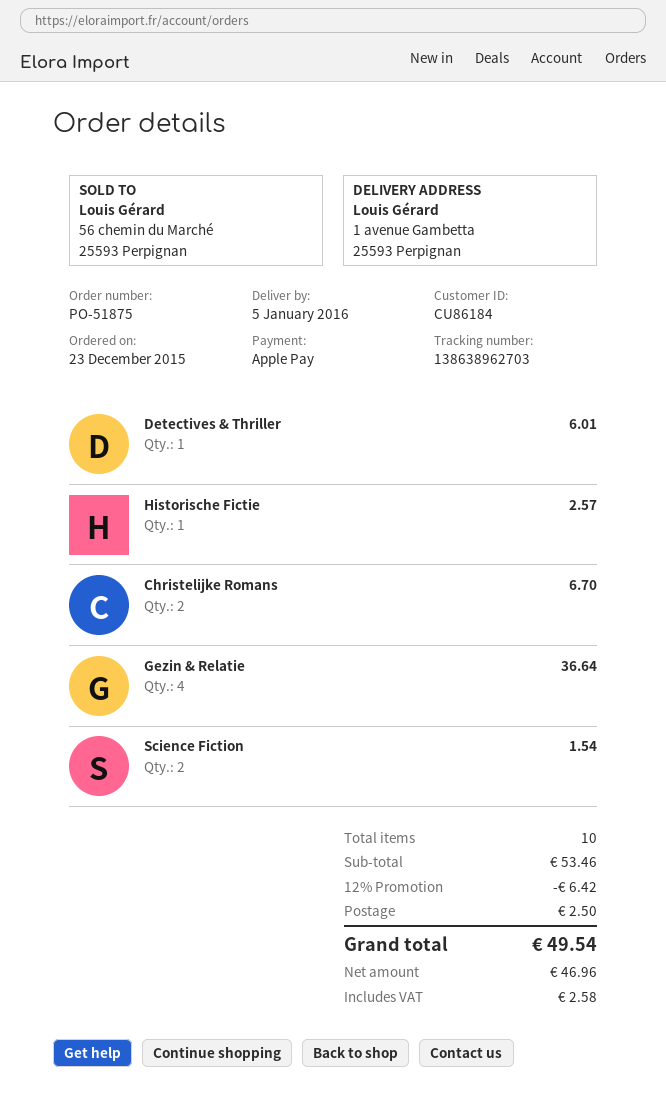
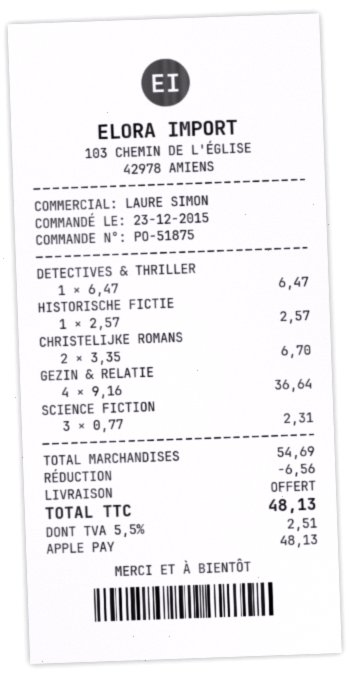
Detectives & Thriller: 1 for 6.01 -> 1 for 6.47
Science Fiction: 2 for 1.54 -> 3 for 2.31
subtotal: 53.46 -> 54.69
discount: 6.42 -> 6.56
shipping: 2.50 -> 0.00
tax: 2.58 -> 2.51
total: 49.54 -> 48.13

